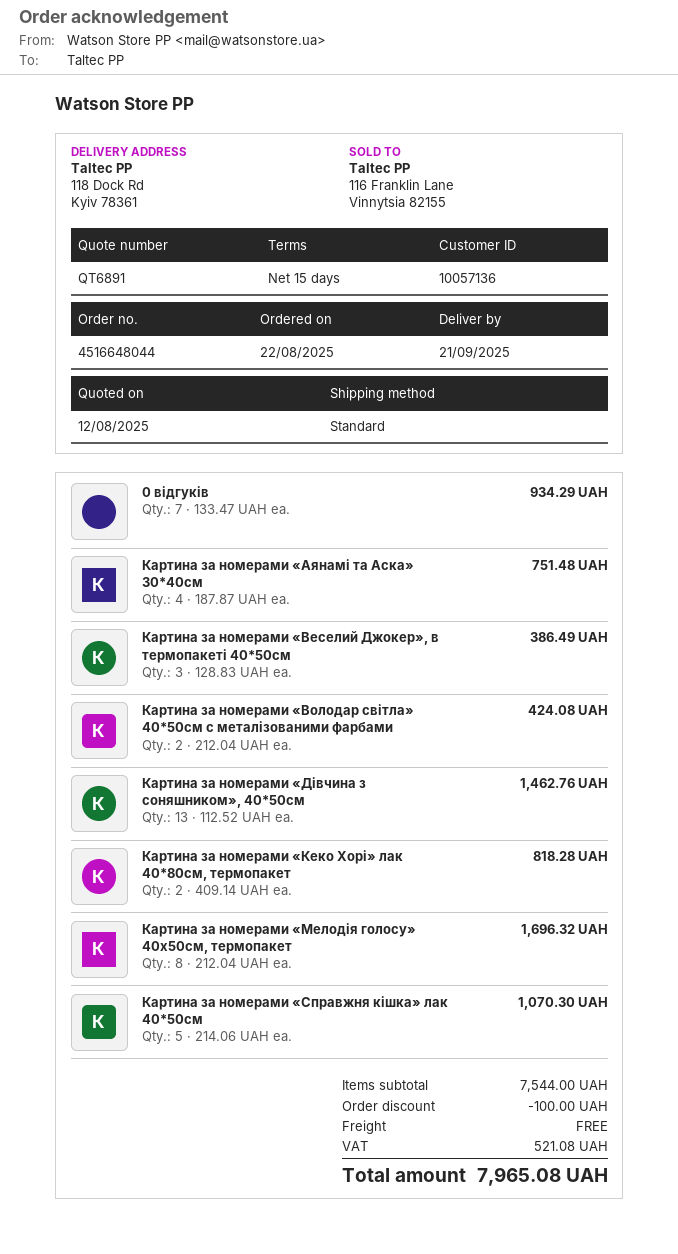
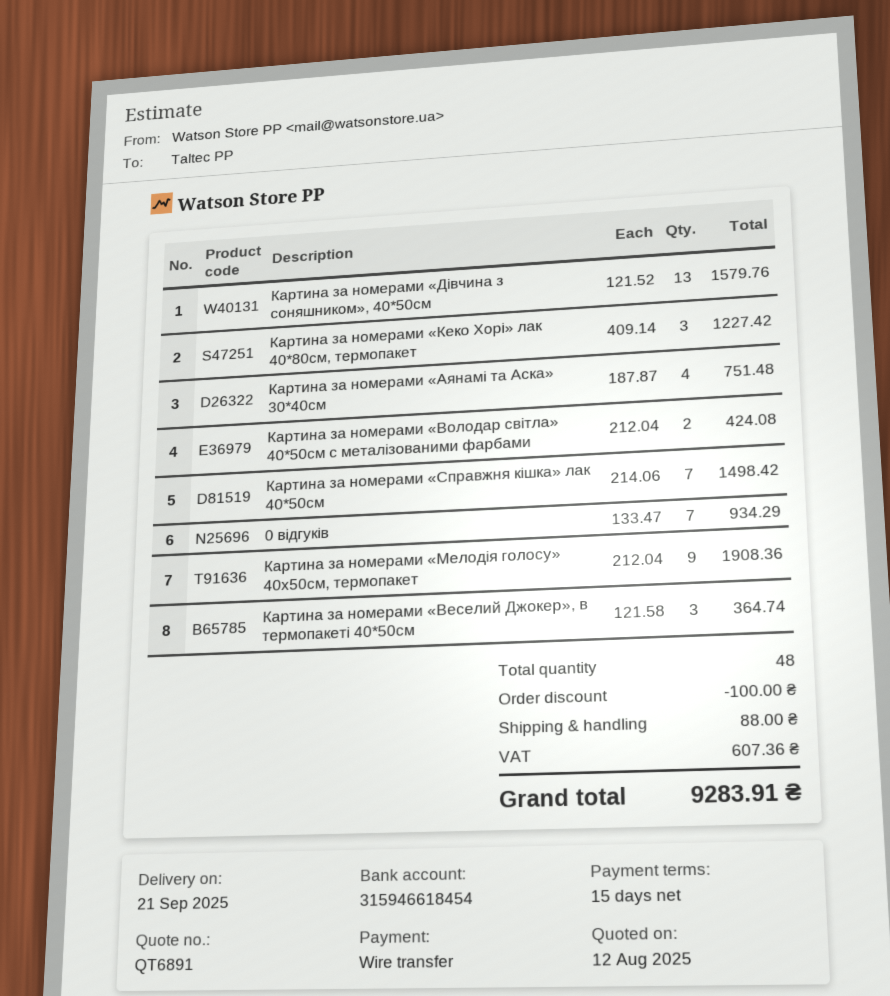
Картина за номерами «Веселий Джокер», в термопакеті 40*50см: 3 x 128.83 = 386.49 -> 3 x 121.58 = 364.74
Картина за номерами «Дівчина з соняшником», 40*50см: 13 x 112.52 = 1462.76 -> 13 x 121.52 = 1579.76
Картина за номерами «Кеко Хорі» лак 40*80см, термопакет: 2 x 409.14 = 818.28 -> 3 x 409.14 = 1227.42
Картина за номерами «Мелодія голосу» 40х50см, термопакет: 8 x 212.04 = 1696.32 -> 9 x 212.04 = 1908.36
Картина за номерами «Справжня кішка» лак 40*50см: 5 x 214.06 = 1070.30 -> 7 x 214.06 = 1498.42
shipping: 0.00 -> 88.00
tax: 521.08 -> 607.36
total: 7965.08 -> 9283.91

